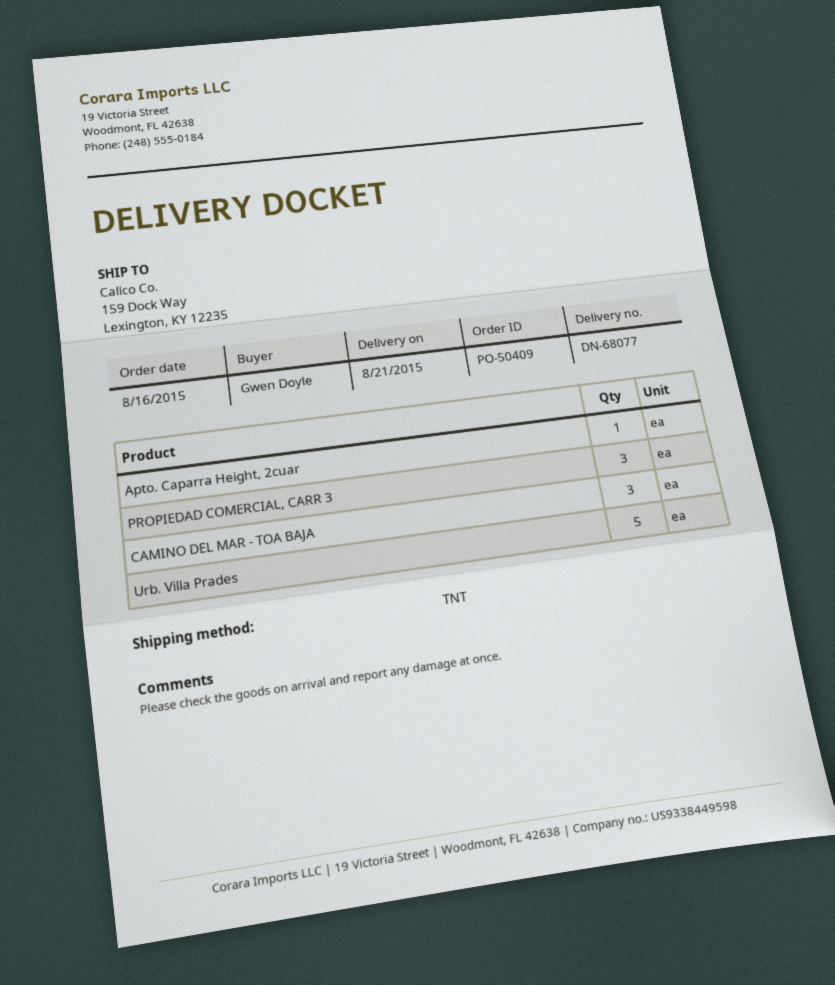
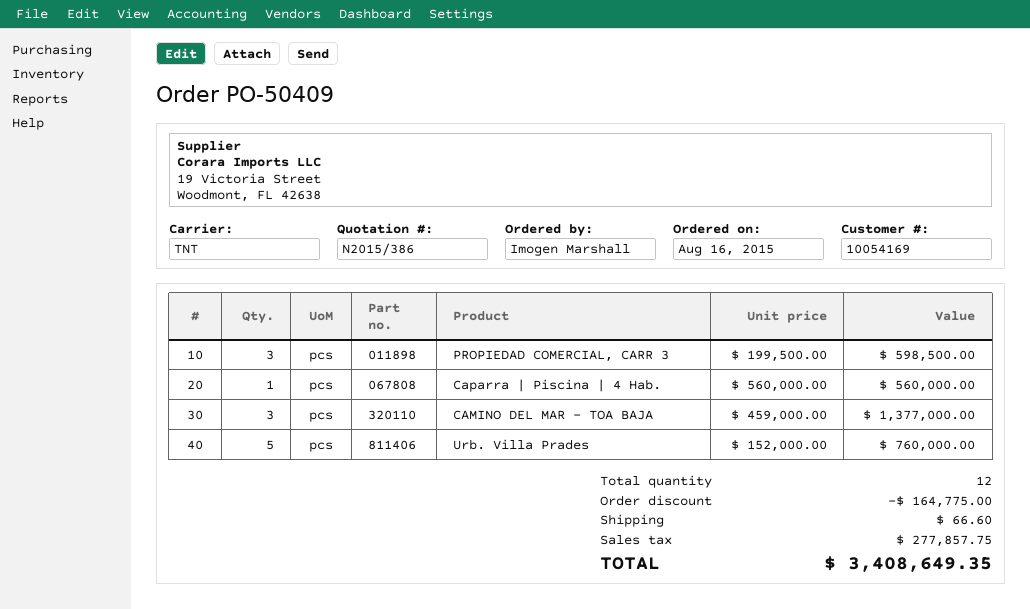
ordered by: Gwen Doyle -> Imogen Marshall
Apto. Caparra Height, 2cuar: 1 -> none
Caparra | Piscina | 4 Hab.: none -> 1

